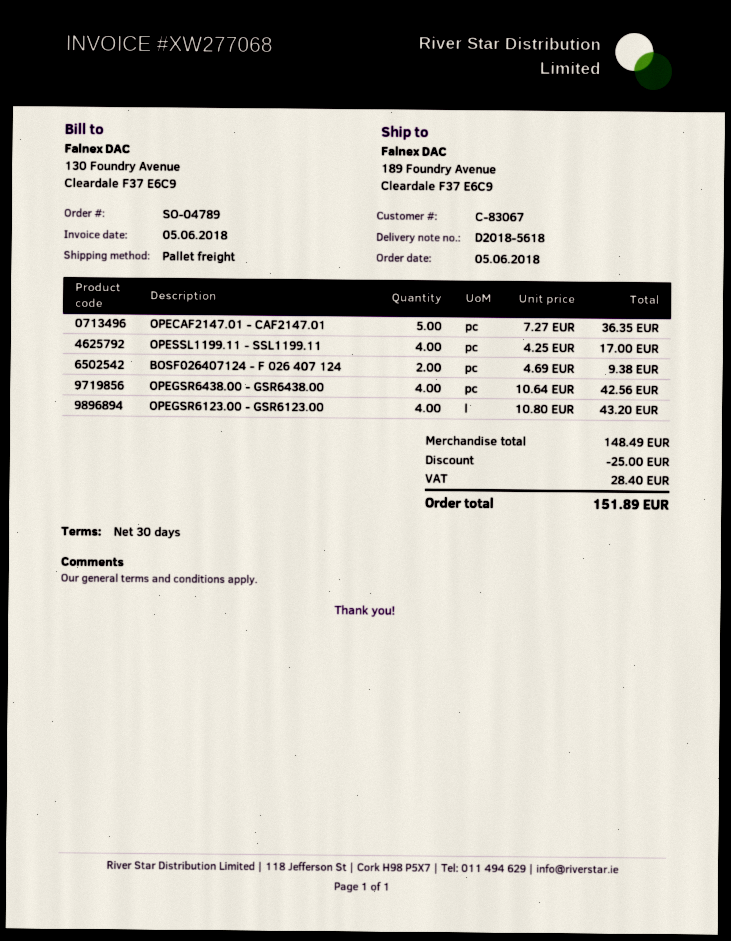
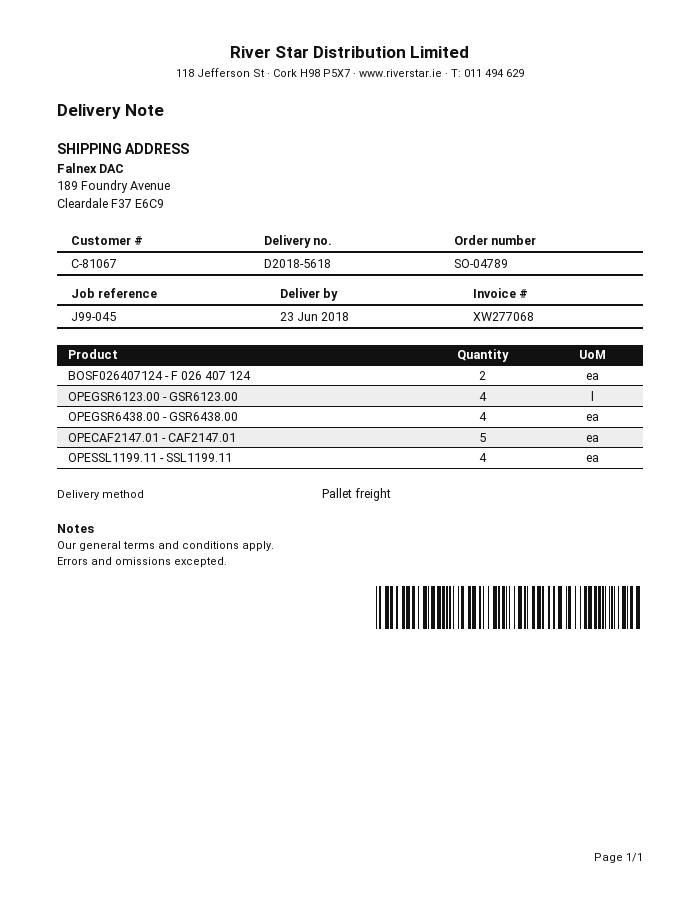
customer number: C-83067 -> C-81067

